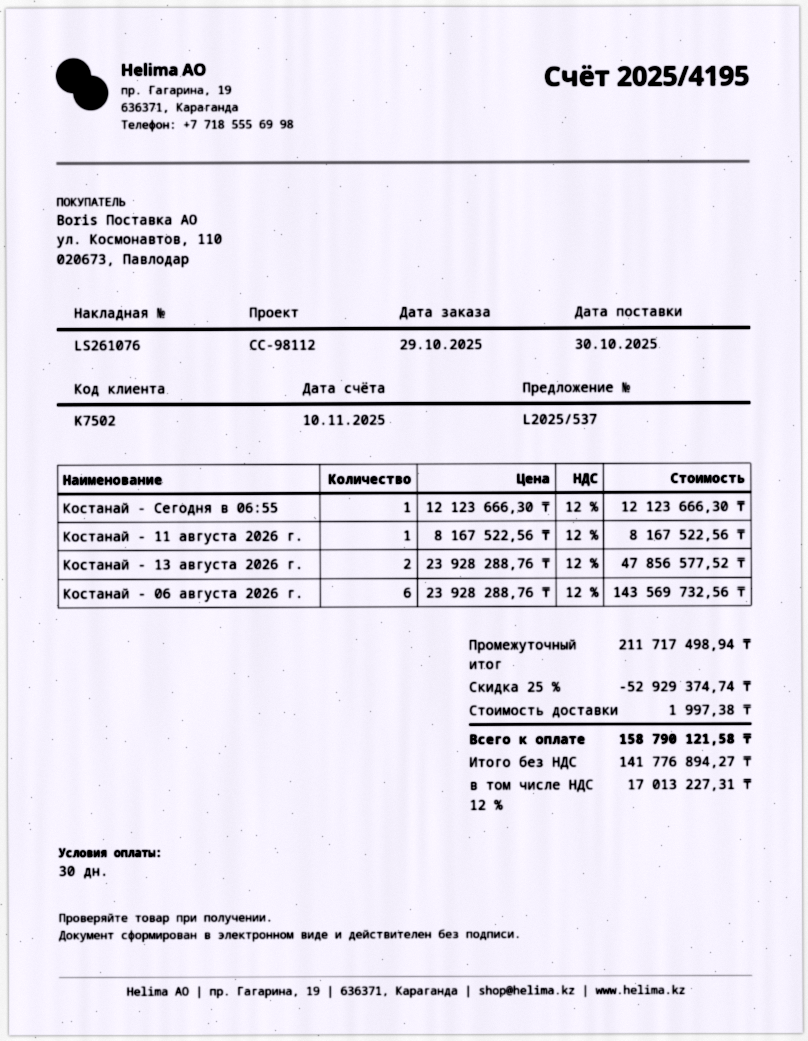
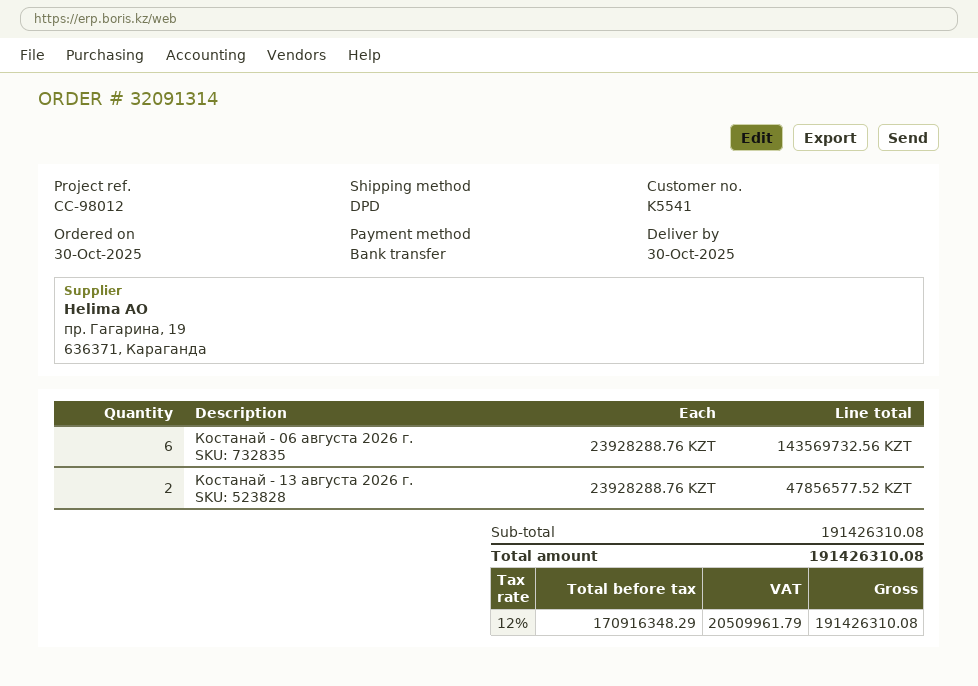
order date: 2025-10-29 -> 2025-10-30
customer number: K7502 -> K5541
reference: CC-98112 -> CC-98012
Костанай - Сегодня в 06:55: 1 x 12123666.30 = 12123666.30 -> none
Костанай - 11 августа 2026 г.: 1 x 8167522.56 = 8167522.56 -> none
subtotal: 211717498.94 -> 191426310.08
discount: 25% = 52929374.74 -> none
shipping: 1997.38 -> none
net: 141776894.27 -> 170916348.29
tax: 12% = 17013227.31 -> 12% = 20509961.79
total: 158790121.58 -> 191426310.08

